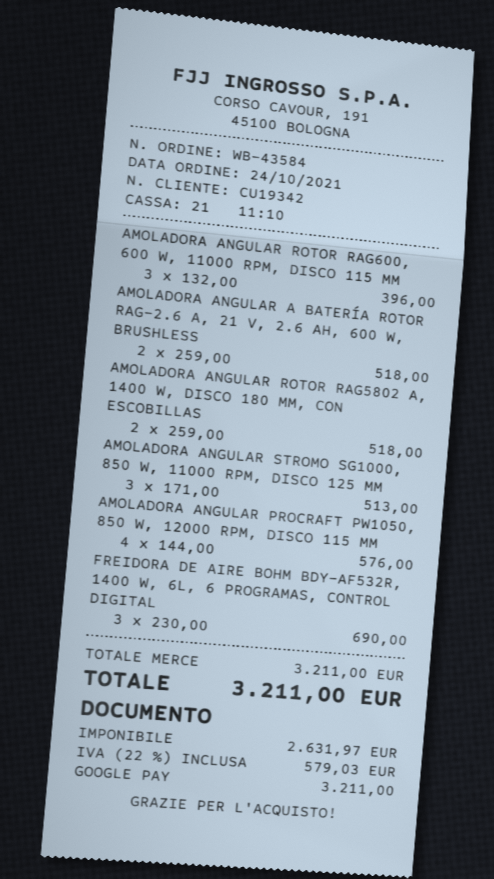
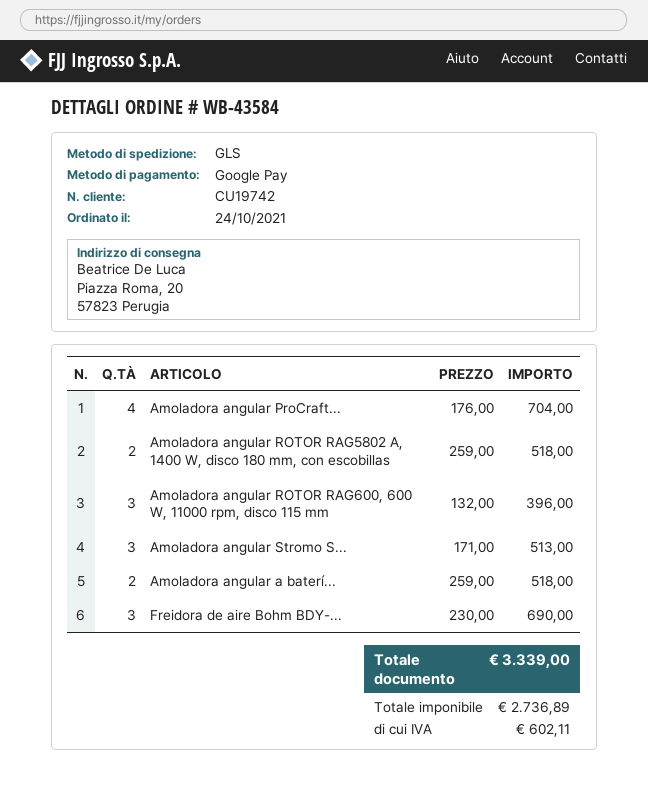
customer number: CU19342 -> CU19742
AMOLADORA ANGULAR PROCRAFT PW1050, 850 W, 12000 RPM, DISCO 115 MM: 4 x 144.00 = 576.00 -> 4 x 176.00 = 704.00
net: 2631.97 -> 2736.89
tax: 579.03 -> 602.11
total: 3211.00 -> 3339.00

